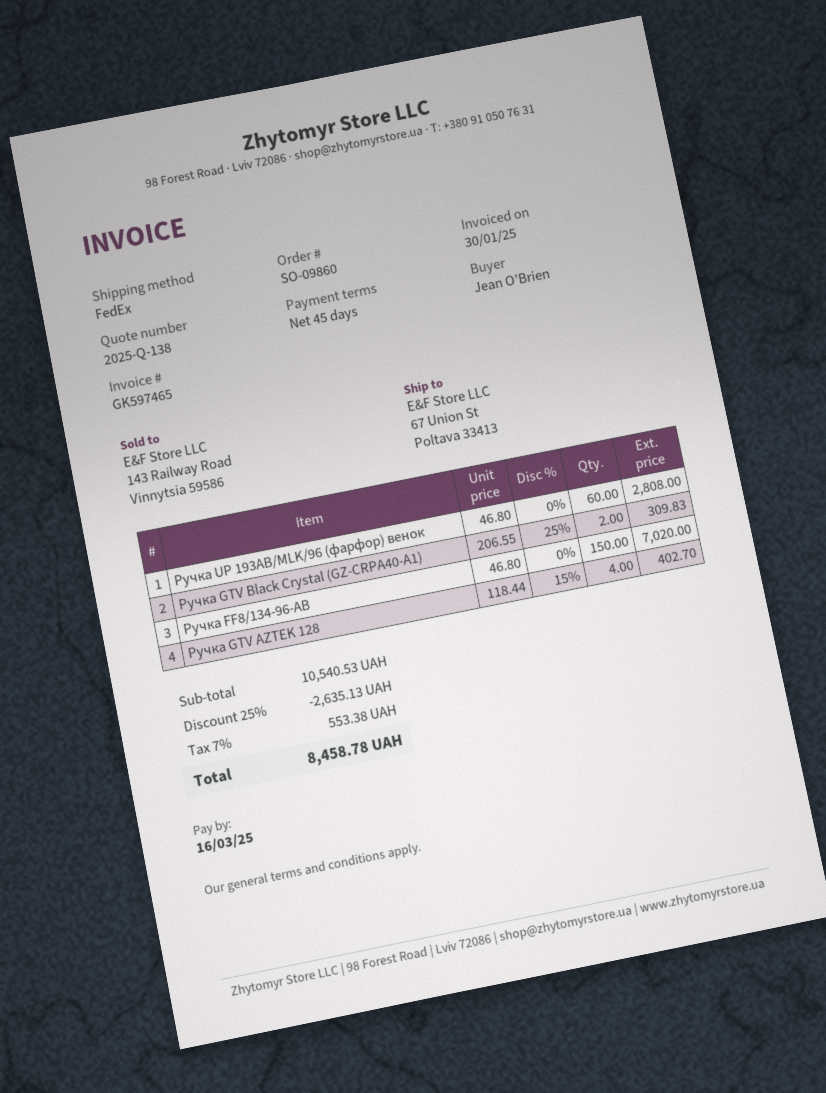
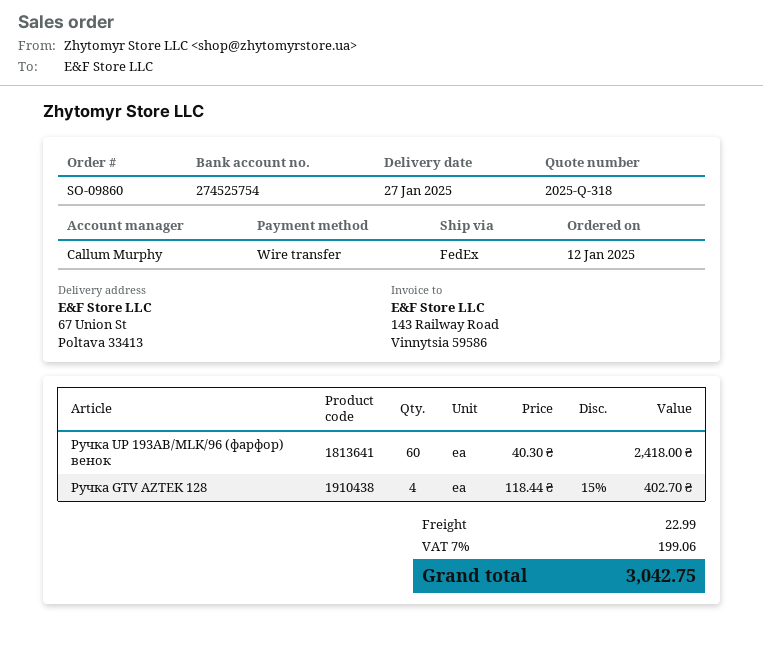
quote number: 2025-Q-138 -> 2025-Q-318
Ручка UP 193AB/MLK/96 (фарфор) венок: 60 x 46.80 = 2808.00 -> 60 x 40.30 = 2418.00
Ручка GTV Black Crystal (GZ-CRPA40-A1): 2 x 206.55 - 25% = 309.83 -> none
Ручка FF8/134-96-AB: 150 x 46.80 = 7020.00 -> none
discount: 25% = 2635.13 -> none
shipping: none -> 22.99
tax: 7% = 553.38 -> 7% = 199.06
total: 8458.78 -> 3042.75

